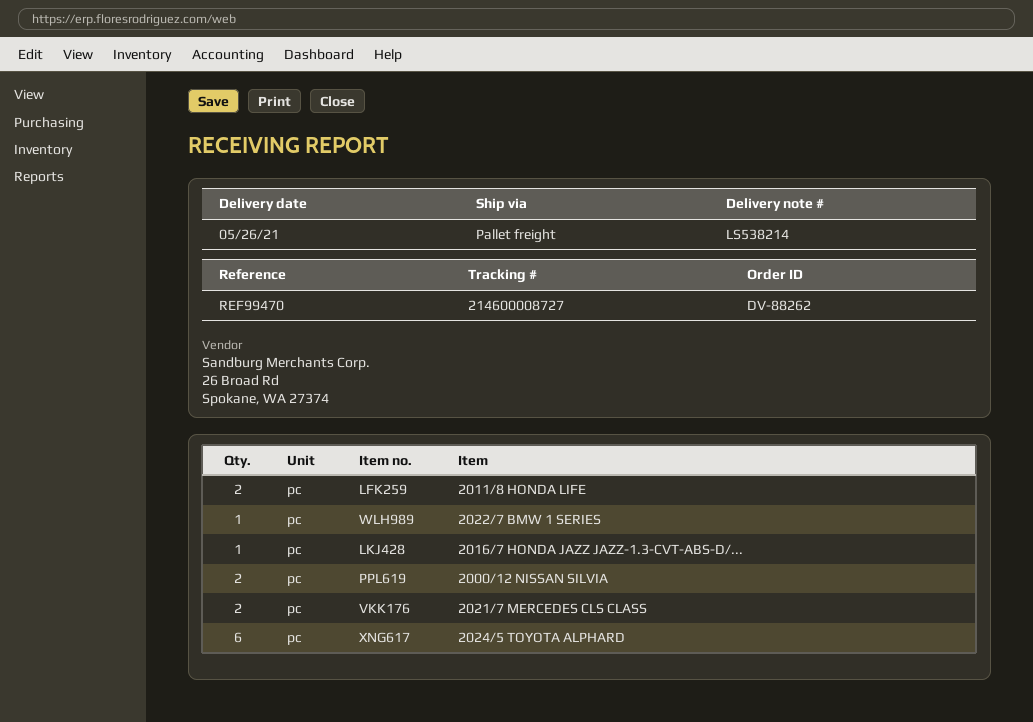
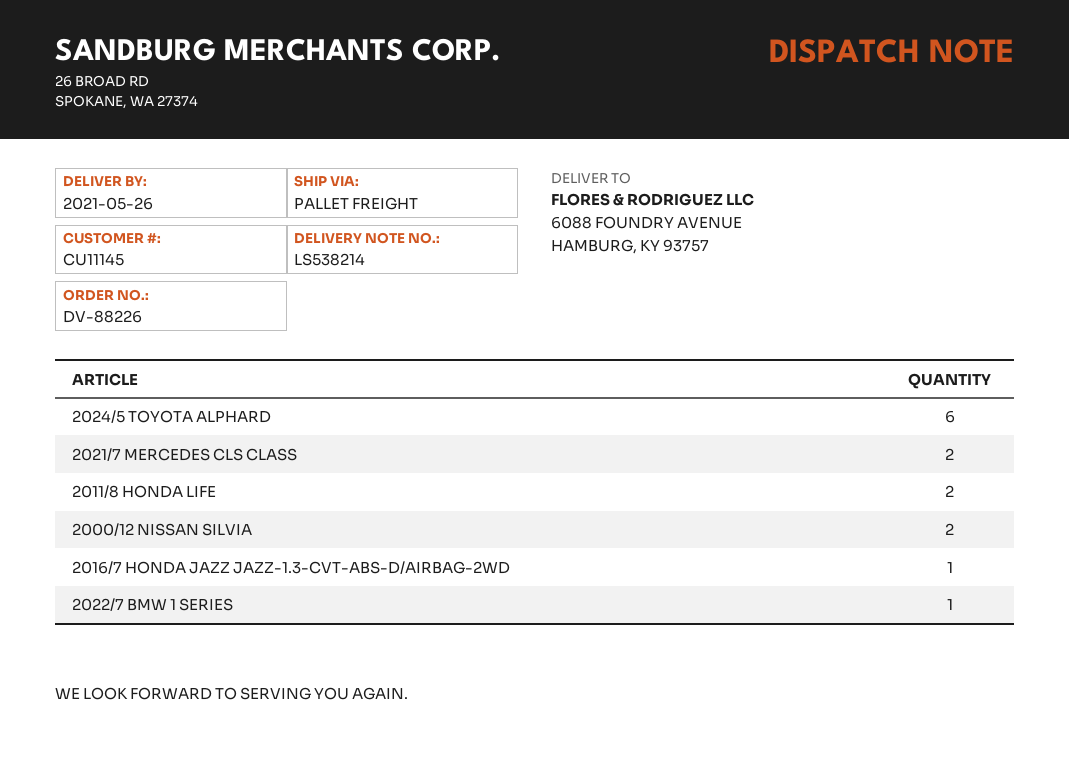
order number: DV-88262 -> DV-88226

